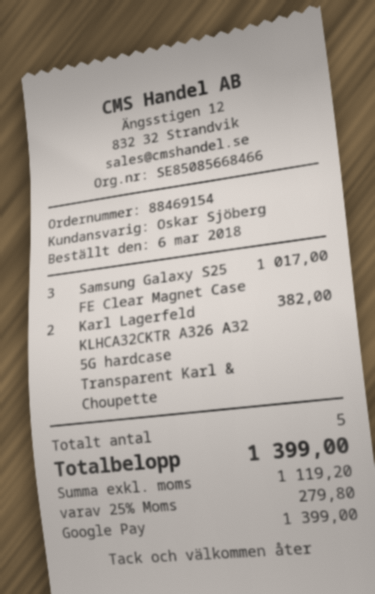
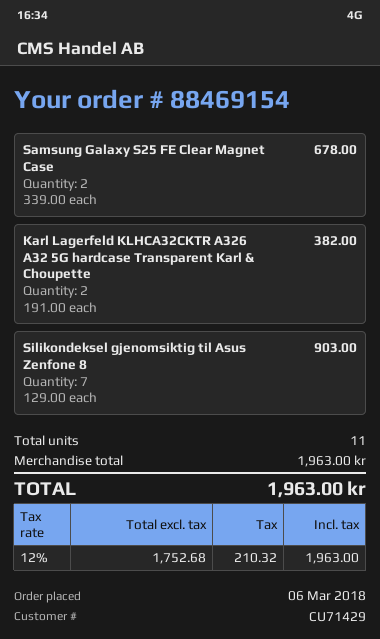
Samsung Galaxy S25 FE Clear Magnet Case: 3 for 1017.00 -> 2 for 678.00
Silikondeksel gjenomsiktig til Asus Zenfone 8: none -> 7 for 903.00
total quantity: 5 -> 11
net: 1119.20 -> 1752.68
tax: 25% = 279.80 -> 12% = 210.32
total: 1399.00 -> 1963.00

